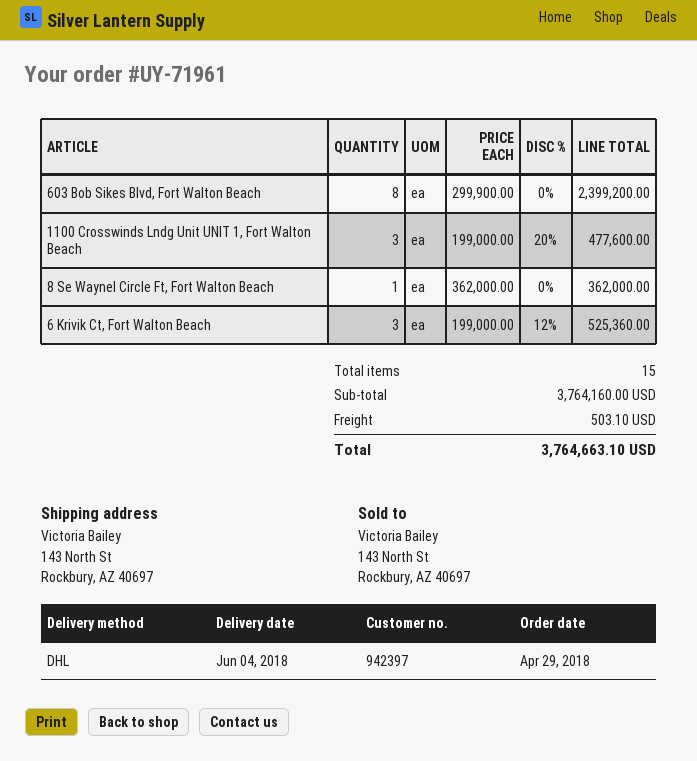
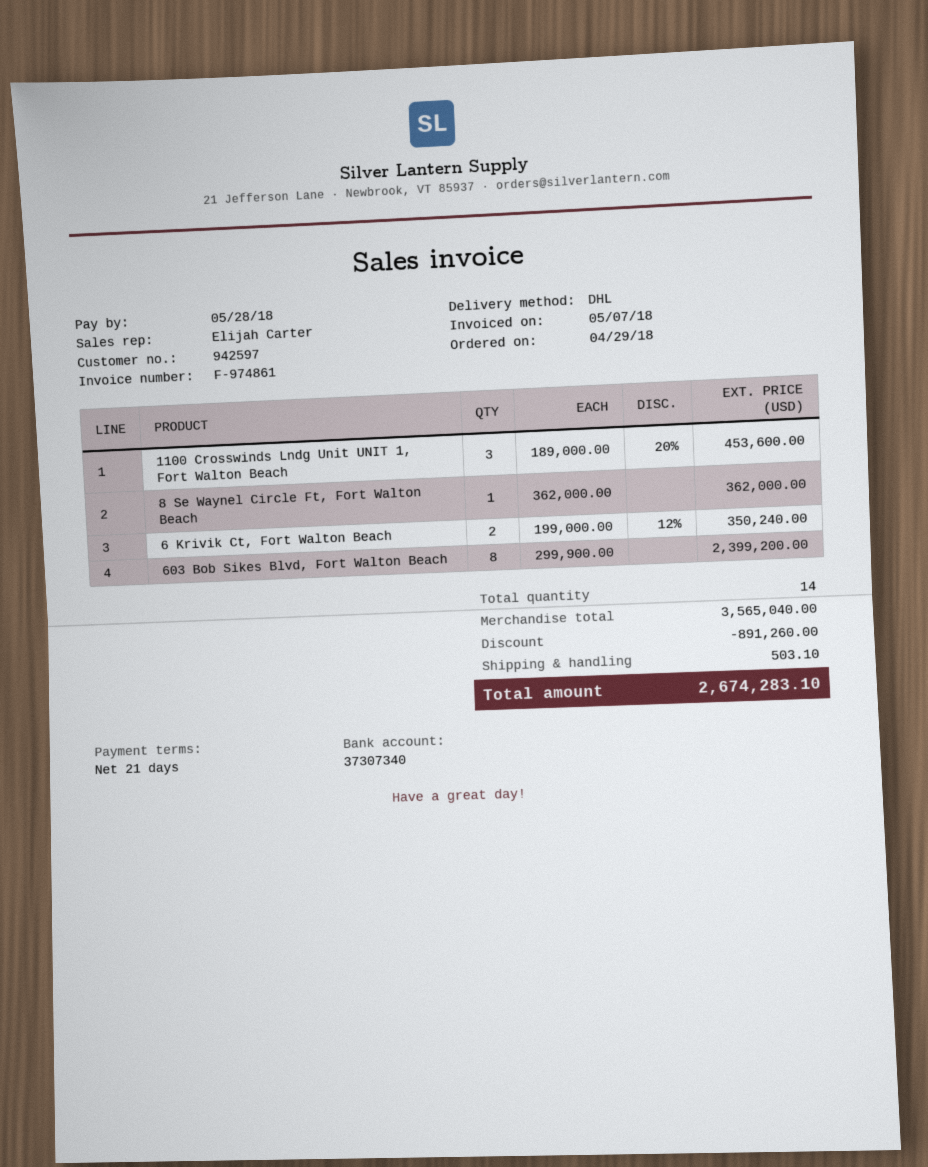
customer number: 942397 -> 942597
1100 Crosswinds Lndg Unit UNIT 1, Fort Walton Beach: 3 x 199000.00 - 20% = 477600.00 -> 3 x 189000.00 - 20% = 453600.00
6 Krivik Ct, Fort Walton Beach: 3 x 199000.00 - 12% = 525360.00 -> 2 x 199000.00 - 12% = 350240.00
total quantity: 15 -> 14
subtotal: 3764160.00 -> 3565040.00
discount: none -> 891260.00
total: 3764663.10 -> 2674283.10

